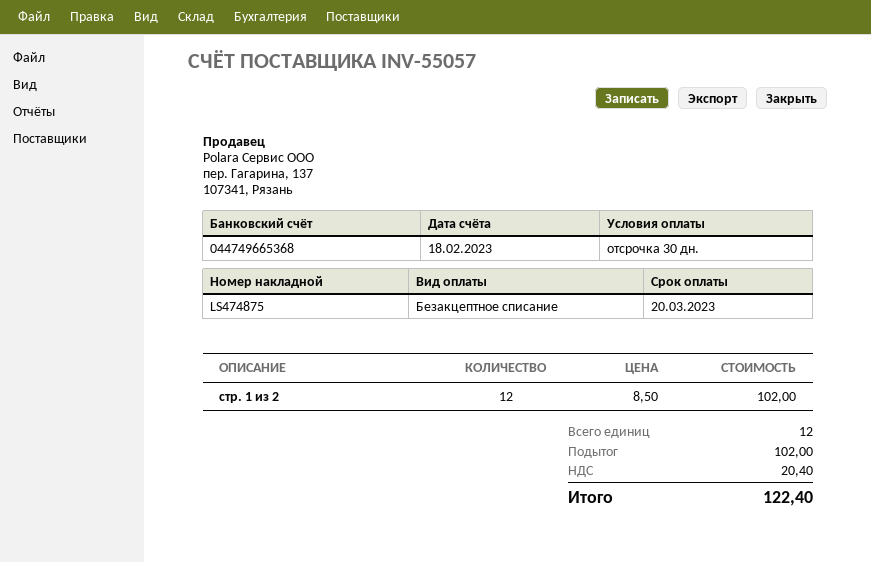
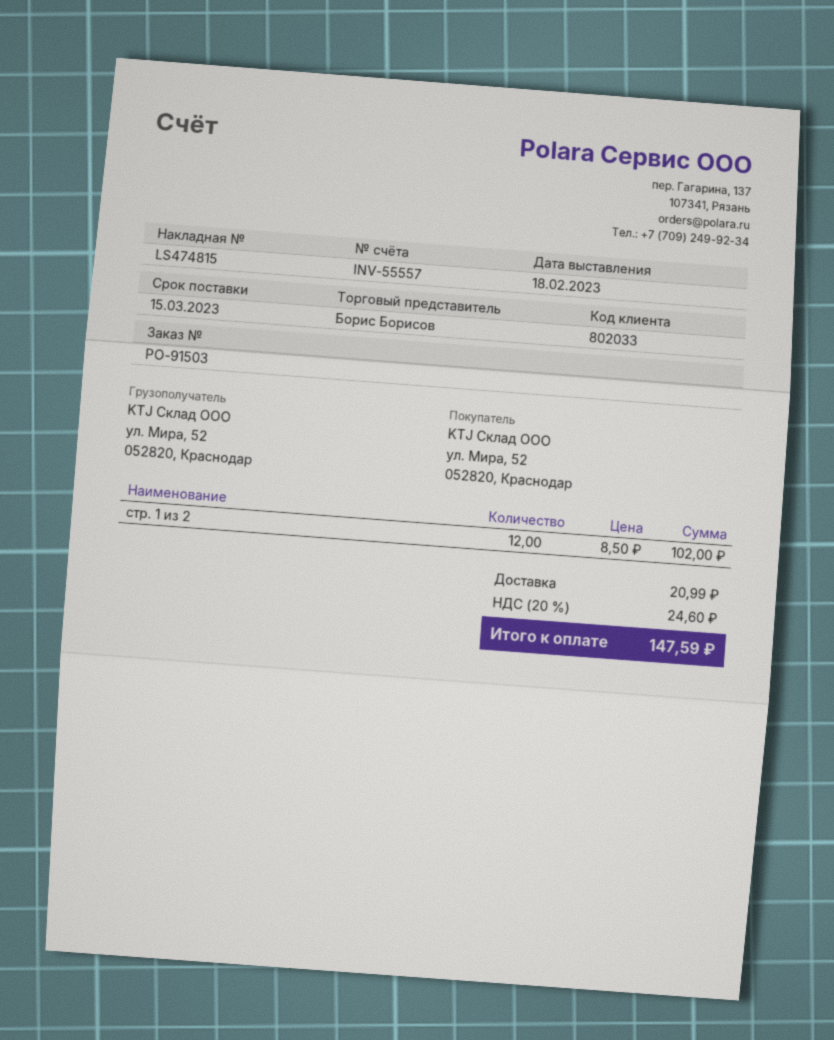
delivery note number: LS474875 -> LS474815
invoice number: INV-55057 -> INV-55557
shipping: none -> 20.99
tax: 20.40 -> 24.60
total: 122.40 -> 147.59

